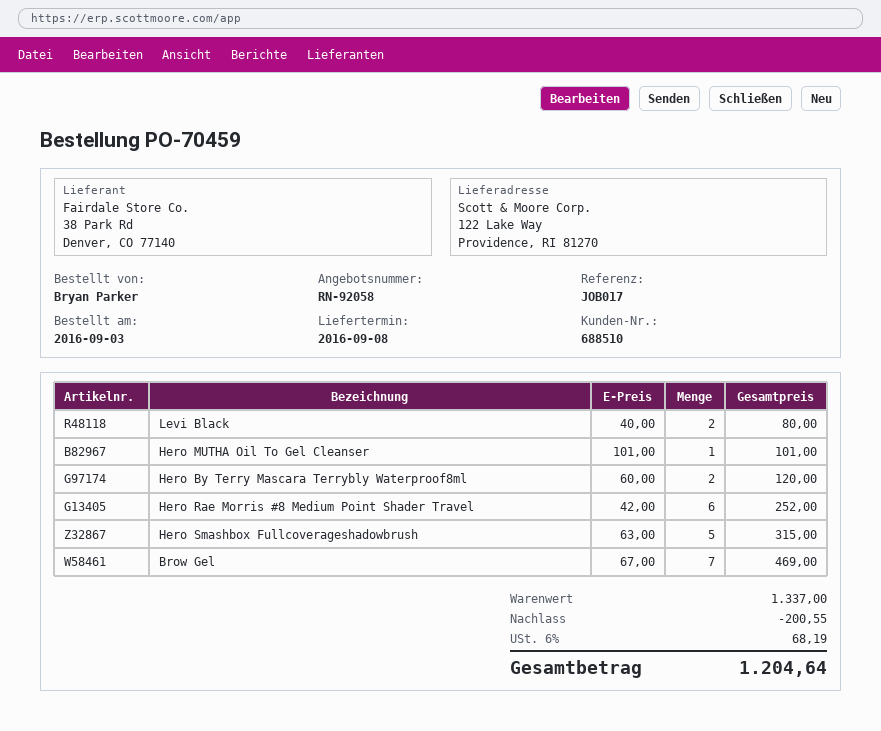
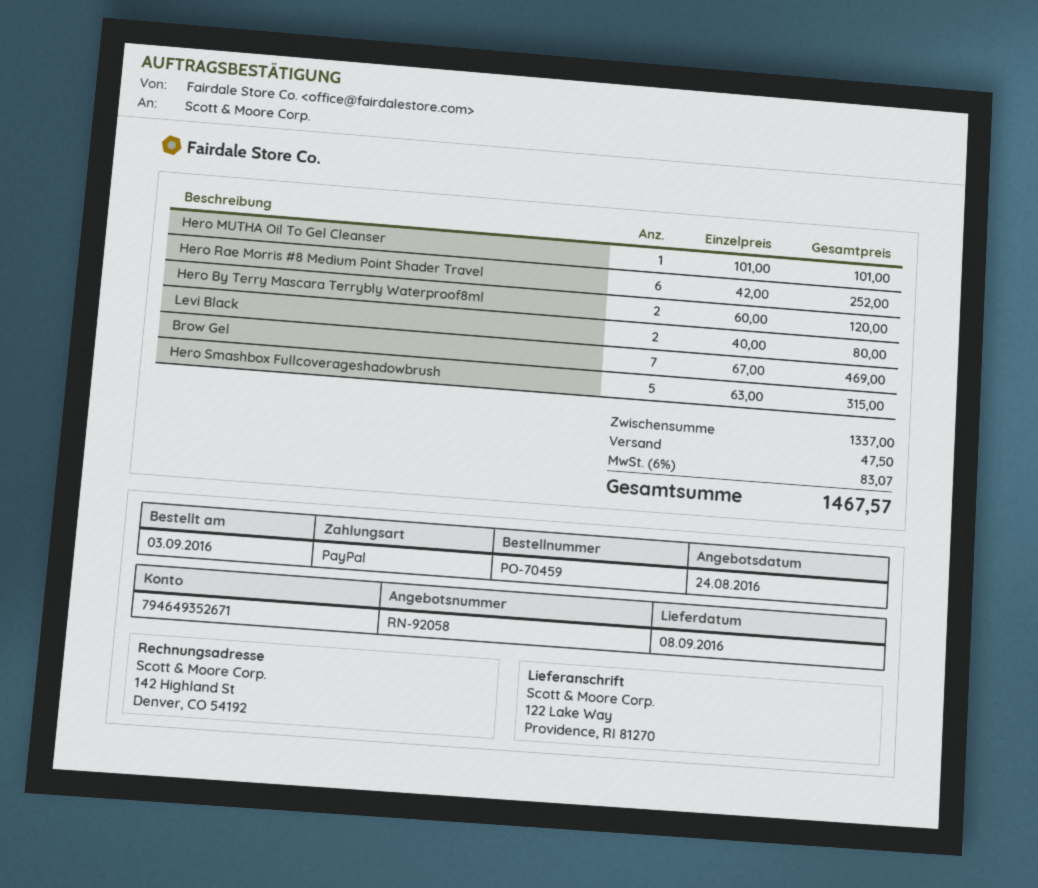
discount: 200.55 -> none
shipping: none -> 47.50
tax: 6% = 68.19 -> 6% = 83.07
total: 1204.64 -> 1467.57

